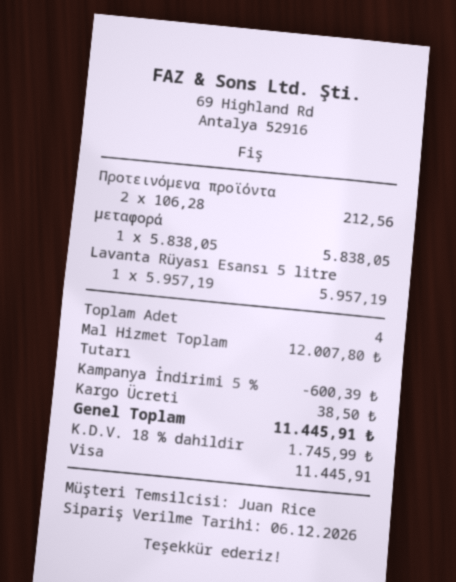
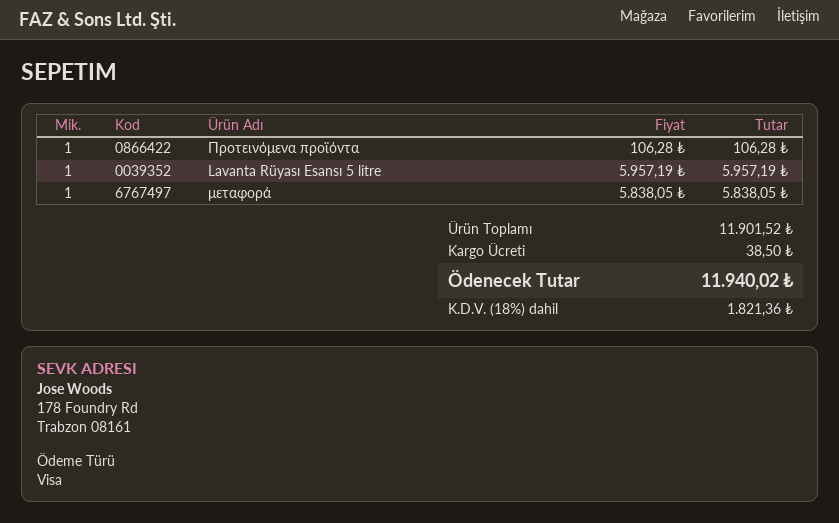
Προτεινόμενα προϊόντα: 2 x 106.28 = 212.56 -> 1 x 106.28 = 106.28
subtotal: 12007.80 -> 11901.52
discount: 5% = 600.39 -> none
tax: 18% = 1745.99 -> 18% = 1821.36
total: 11445.91 -> 11940.02

